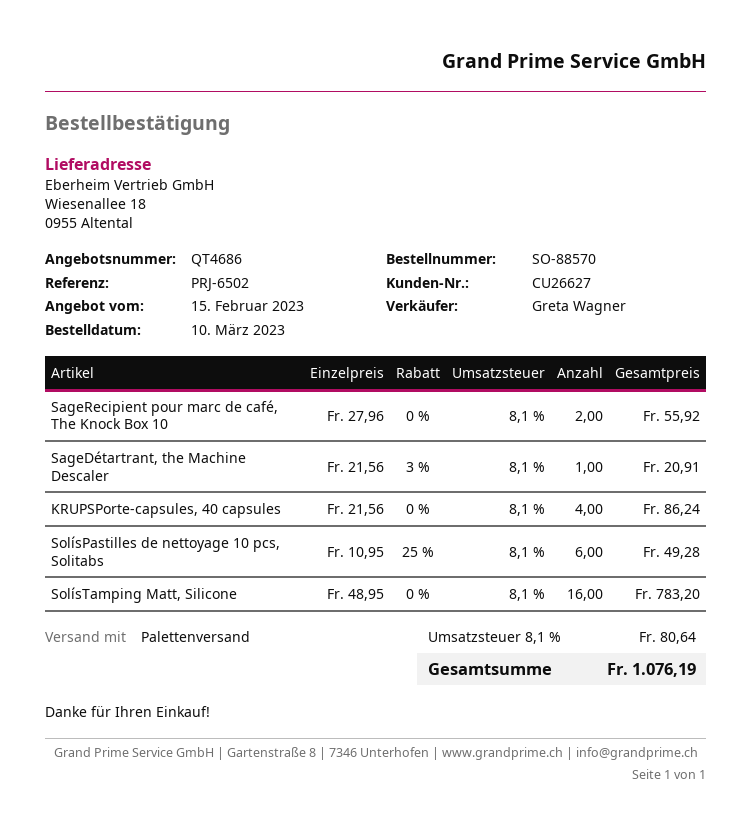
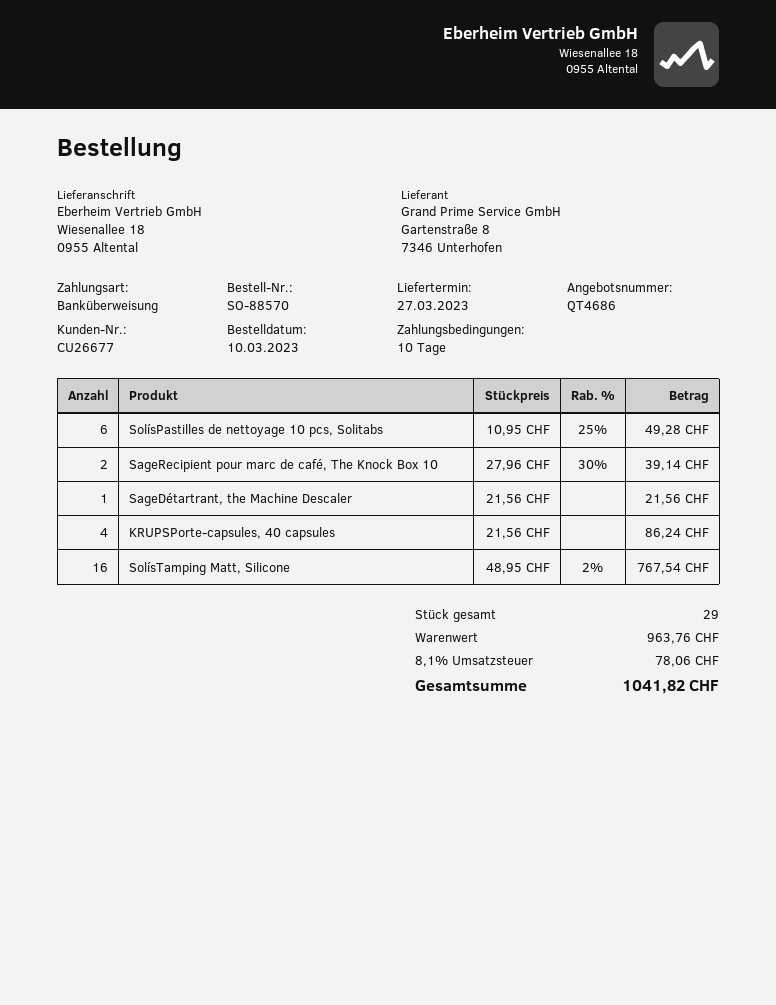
customer number: CU26627 -> CU26677
SageRecipient pour marc de café, The Knock Box 10: 2 x 27.96 = 55.92 -> 2 x 27.96 - 30% = 39.14
SageDétartrant, the Machine Descaler: 1 x 21.56 - 3% = 20.91 -> 1 x 21.56 = 21.56
SolísTamping Matt, Silicone: 16 x 48.95 = 783.20 -> 16 x 48.95 - 2% = 767.54
tax: 8.1% = 80.64 -> 8.1% = 78.06
total: 1076.19 -> 1041.82

